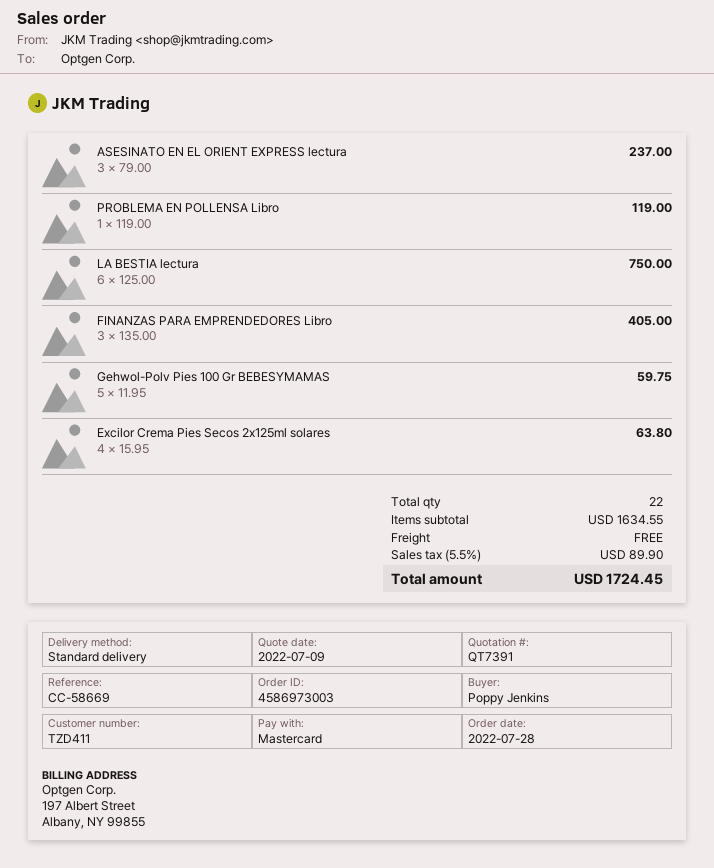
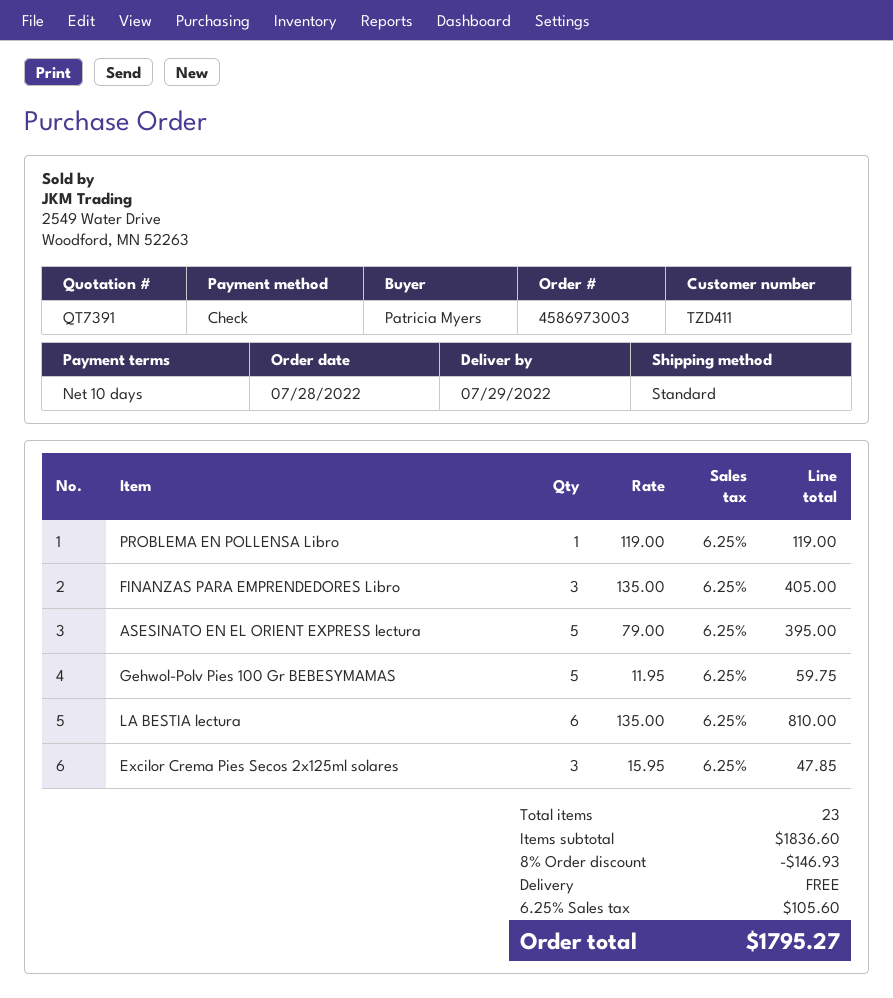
ordered by: Poppy Jenkins -> Patricia Myers
payment method: Mastercard -> cheque
ASESINATO EN EL ORIENT EXPRESS lectura: 3 x 79.00 = 237.00 -> 5 x 79.00 = 395.00
LA BESTIA lectura: 6 x 125.00 = 750.00 -> 6 x 135.00 = 810.00
Excilor Crema Pies Secos 2x125ml solares: 4 x 15.95 = 63.80 -> 3 x 15.95 = 47.85
total quantity: 22 -> 23
subtotal: 1634.55 -> 1836.60
discount: none -> 8% = 146.93
tax: 5.5% = 89.90 -> 6.25% = 105.60
total: 1724.45 -> 1795.27

